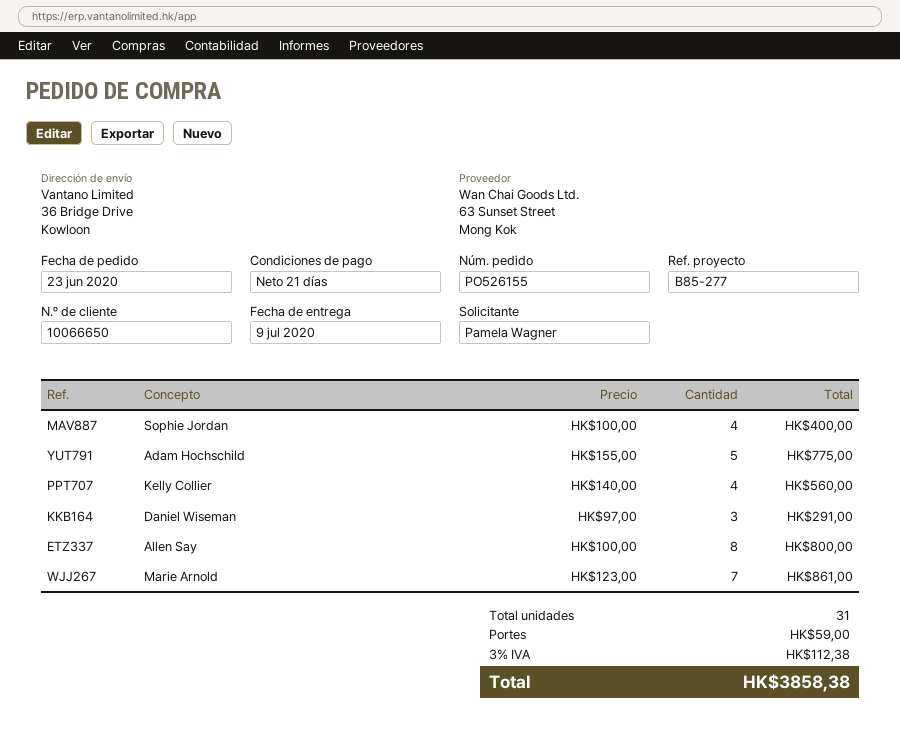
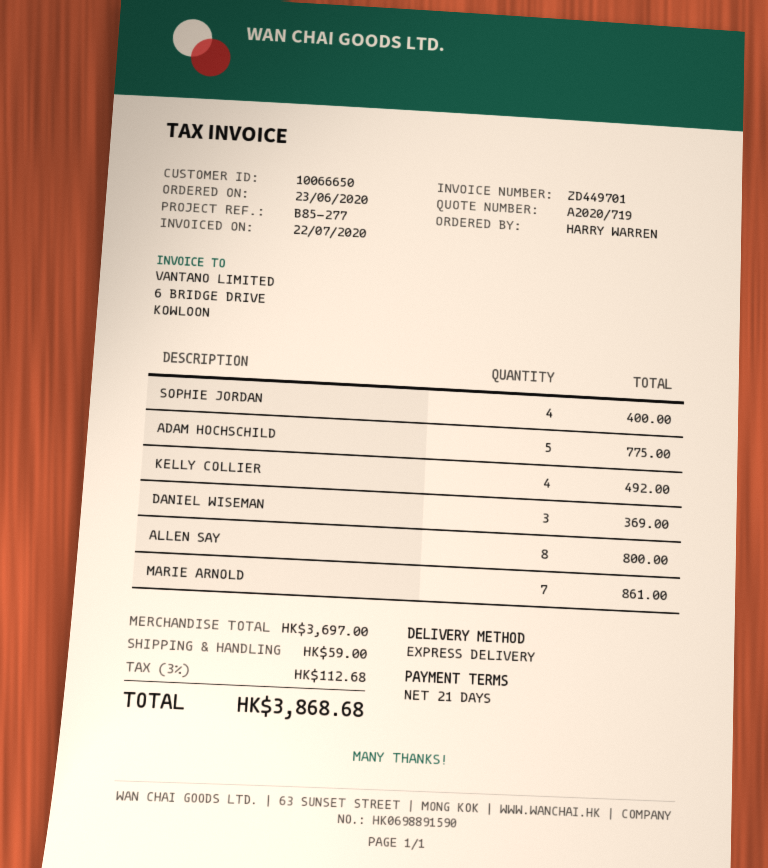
ordered by: Pamela Wagner -> HARRY WARREN
Kelly Collier: 4 for 560.00 -> 4 for 492.00
Daniel Wiseman: 3 for 291.00 -> 3 for 369.00
tax: 3% = 112.38 -> 3% = 112.68
total: 3858.38 -> 3868.68

